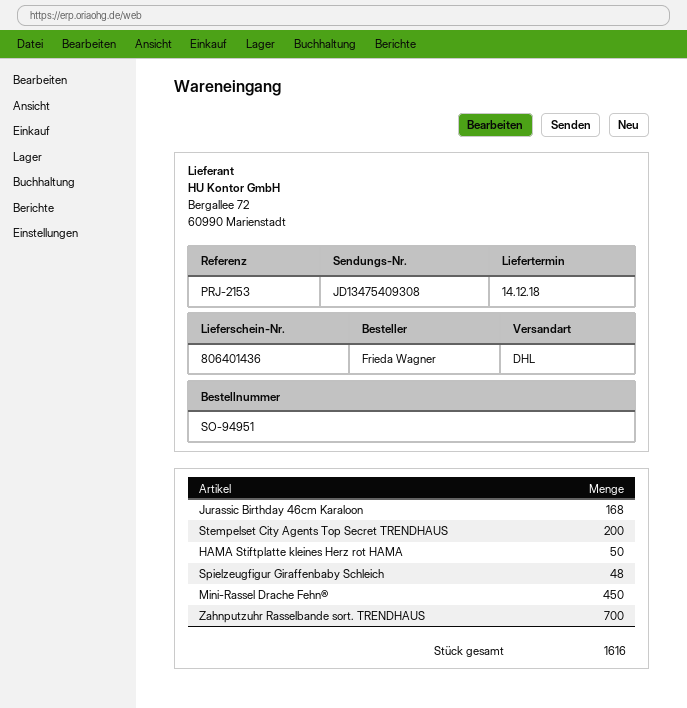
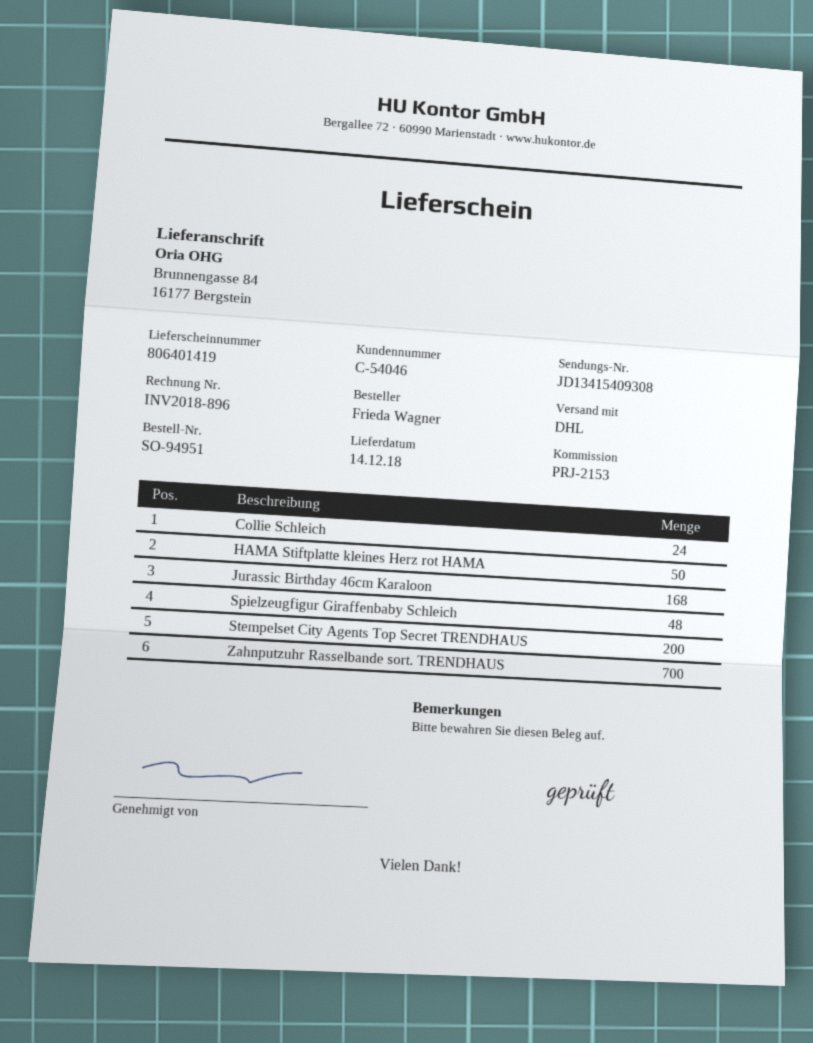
delivery note number: 806401436 -> 806401419
tracking number: JD13475409308 -> JD13415409308
Mini-Rassel Drache Fehn®: 450 -> none
Collie Schleich: none -> 24

